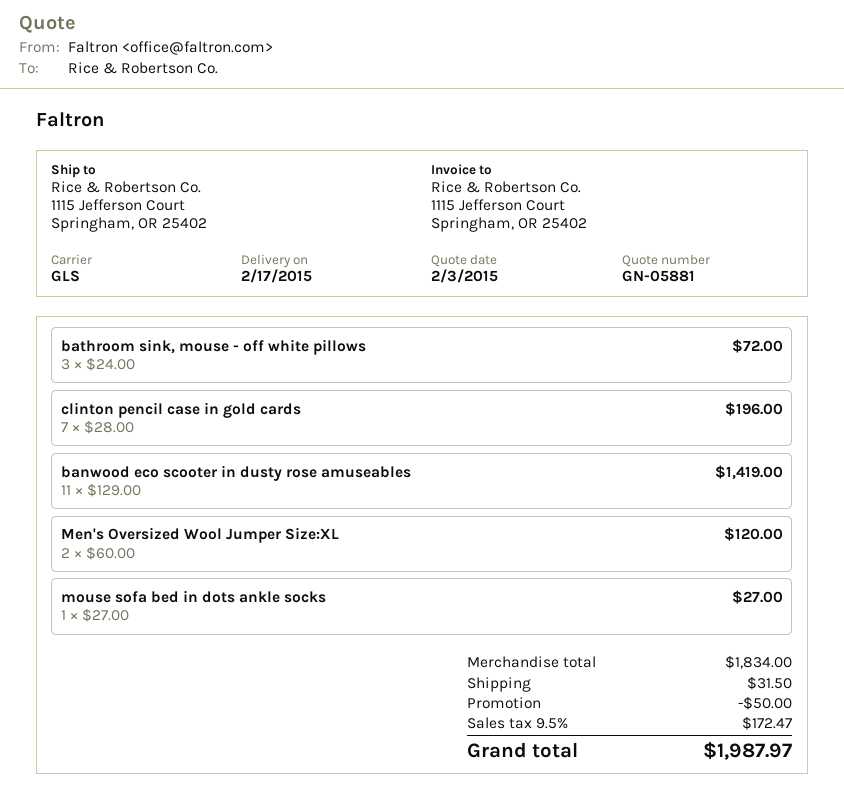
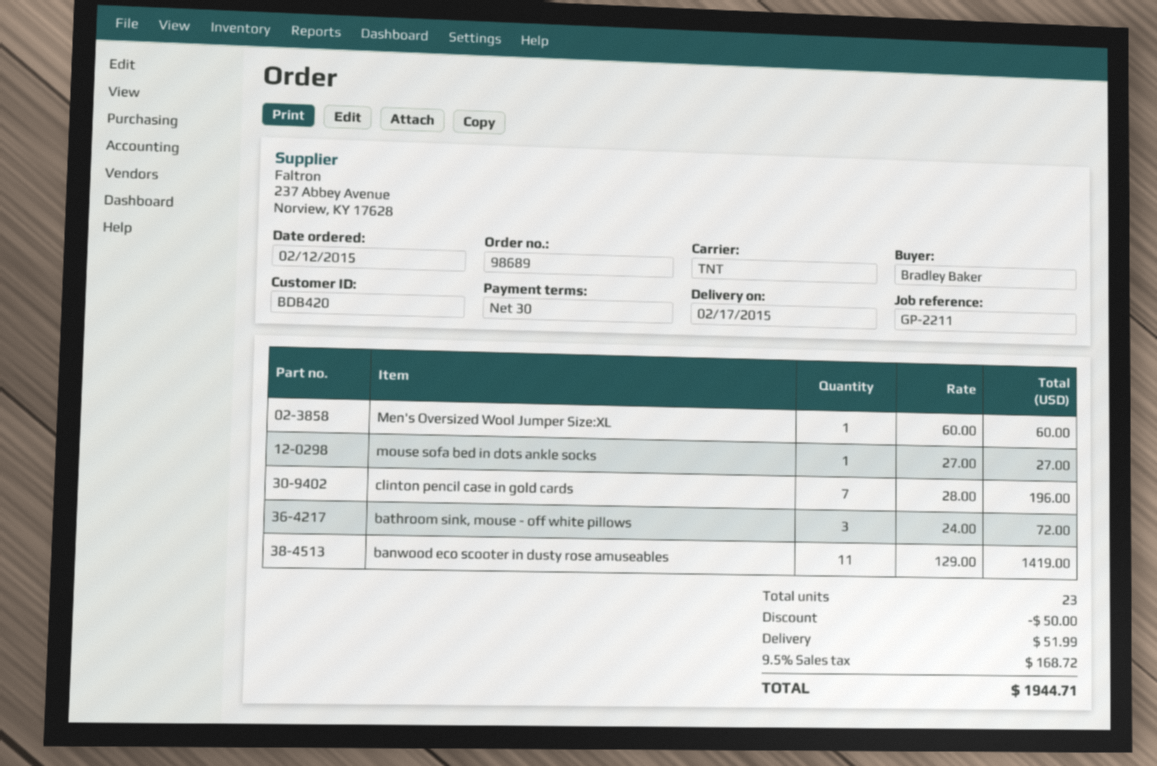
shipping method: GLS -> TNT
Men's Oversized Wool Jumper Size:XL: 2 x 60.00 = 120.00 -> 1 x 60.00 = 60.00
shipping: 31.50 -> 51.99
tax: 9.5% = 172.47 -> 9.5% = 168.72
total: 1987.97 -> 1944.71

